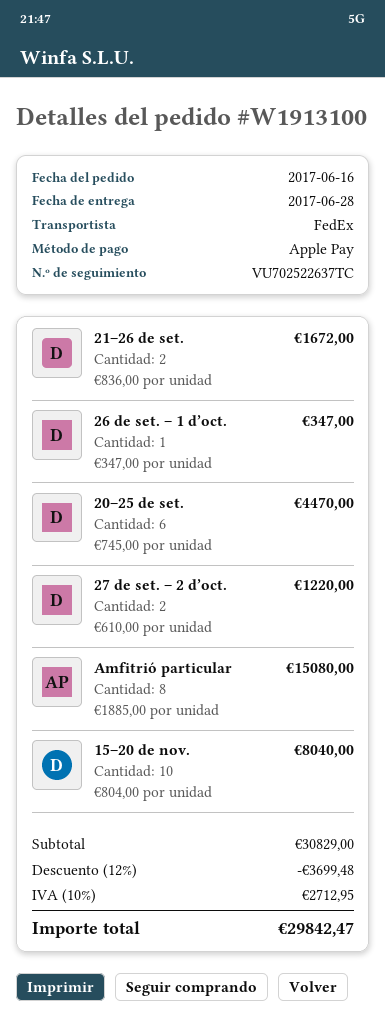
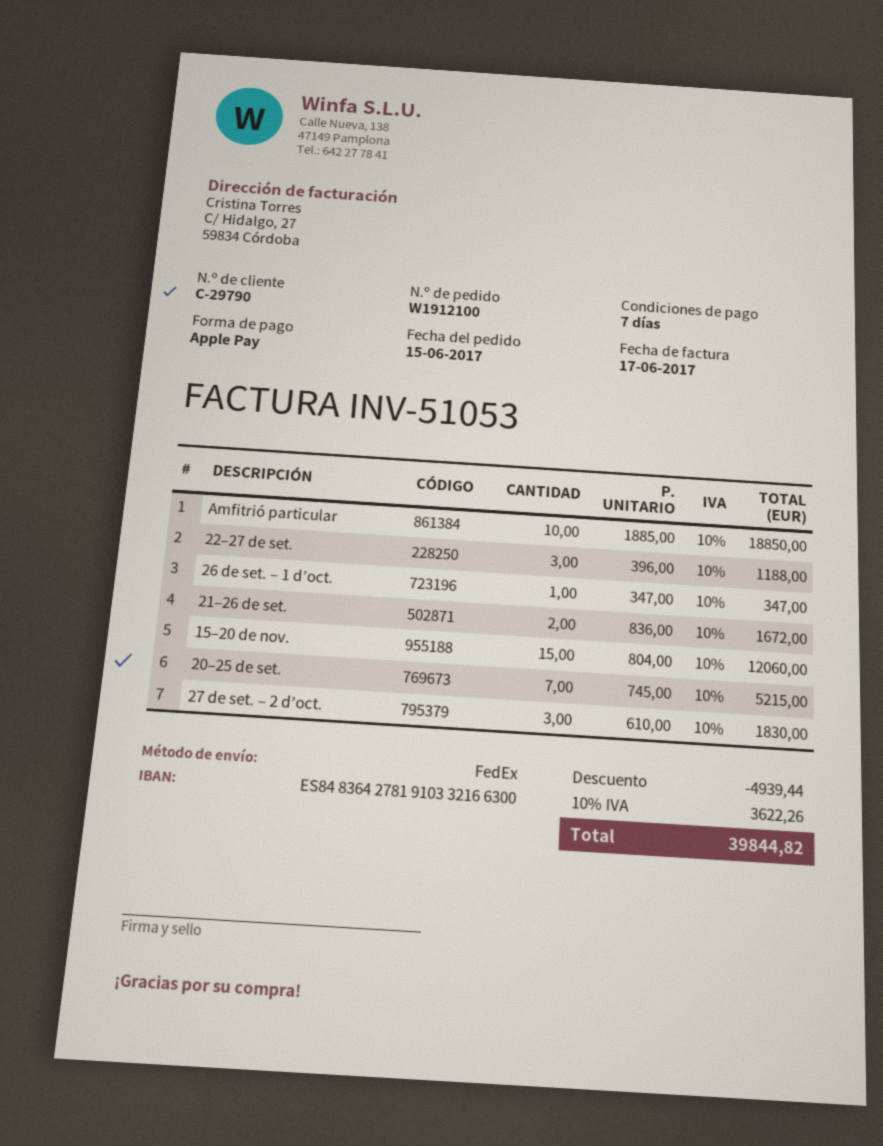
order number: W1913100 -> W1912100
order date: 2017-06-16 -> 2017-06-15
20–25 de set.: 6 x 745.00 = 4470.00 -> 7 x 745.00 = 5215.00
27 de set. – 2 d’oct.: 2 x 610.00 = 1220.00 -> 3 x 610.00 = 1830.00
Amfitrió particular: 8 x 1885.00 = 15080.00 -> 10 x 1885.00 = 18850.00
15–20 de nov.: 10 x 804.00 = 8040.00 -> 15 x 804.00 = 12060.00
22–27 de set.: none -> 3 x 396.00 = 1188.00
discount: 3699.48 -> 4939.44
tax: 10% = 2712.95 -> 10% = 3622.26
total: 29842.47 -> 39844.82

